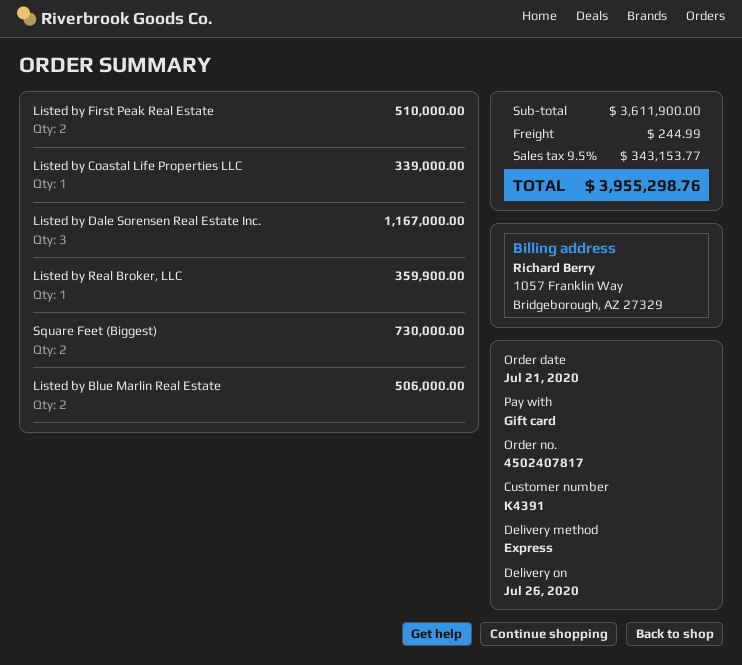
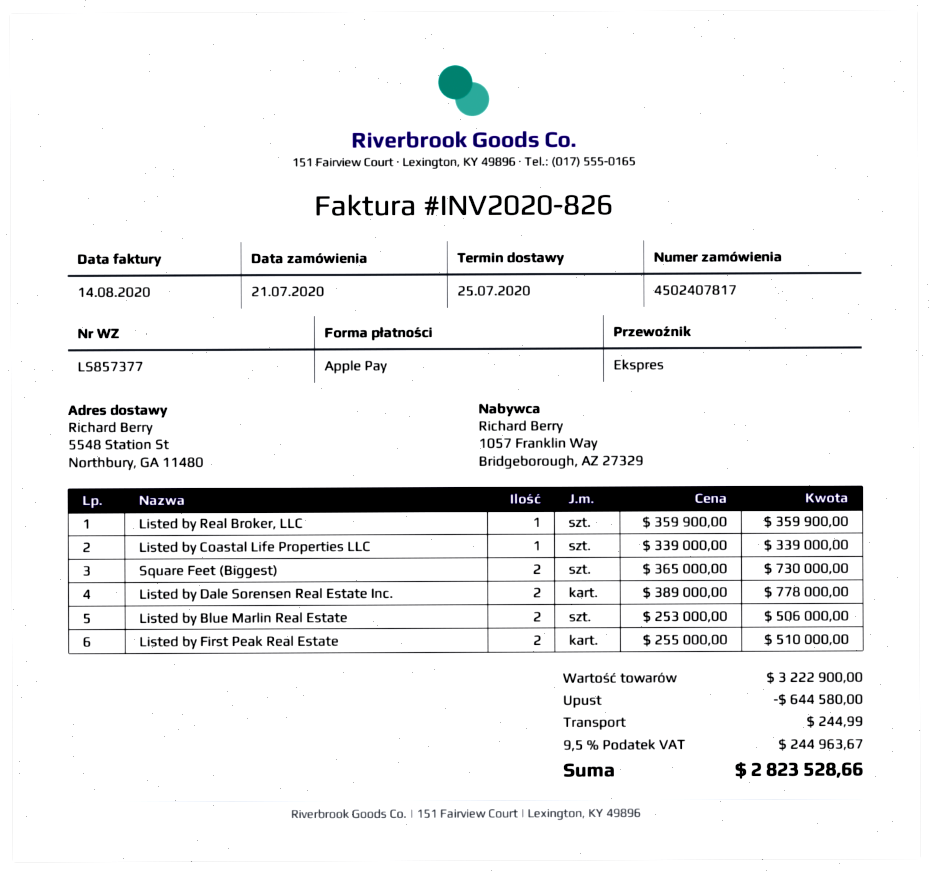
delivery date: 2020-07-26 -> 2020-07-25
payment method: gift card -> Apple Pay
Listed by Dale Sorensen Real Estate Inc.: 3 for 1167000.00 -> 2 for 778000.00
subtotal: 3611900.00 -> 3222900.00
discount: none -> 644580.00
tax: 9.5% = 343153.77 -> 9.5% = 244963.67
total: 3955298.76 -> 2823528.66

